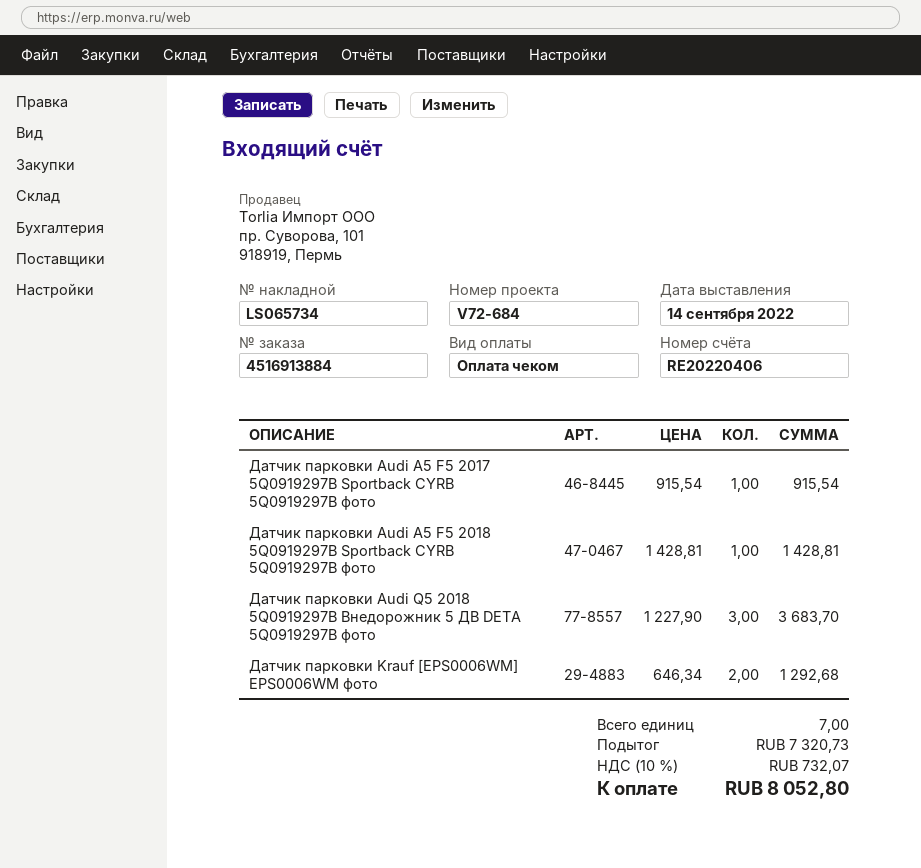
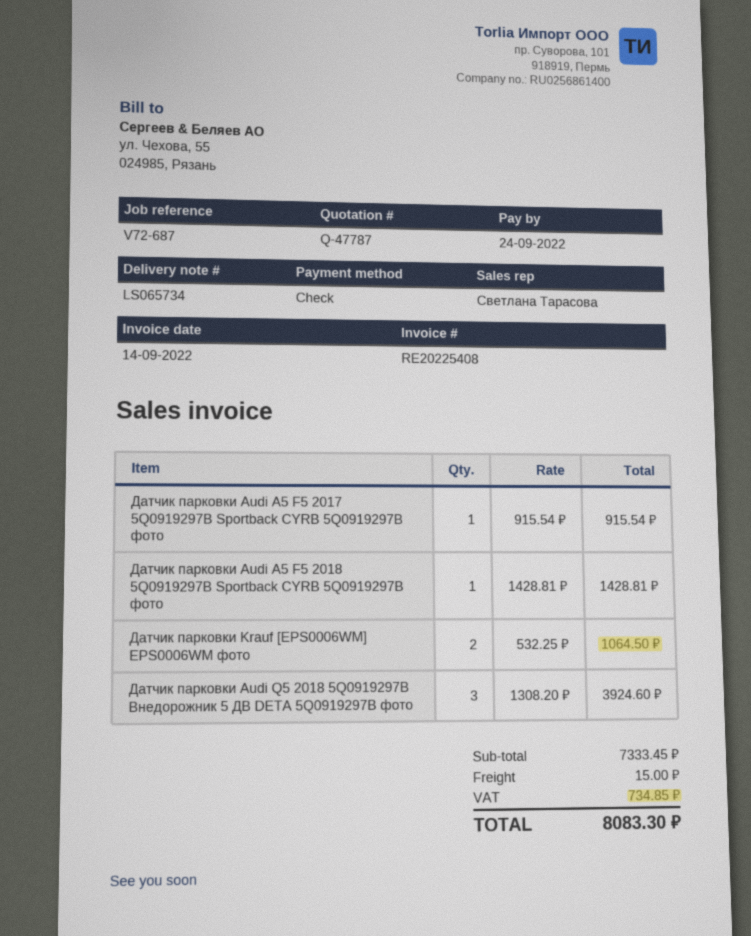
invoice number: RE20220406 -> RE20225408
reference: V72-684 -> V72-687
Датчик парковки Audi Q5 2018 5Q0919297B Внедорожник 5 ДВ DETA 5Q0919297B фото: 3 x 1227.90 = 3683.70 -> 3 x 1308.20 = 3924.60
Датчик парковки Krauf [EPS0006WM] EPS0006WM фото: 2 x 646.34 = 1292.68 -> 2 x 532.25 = 1064.50
subtotal: 7320.73 -> 7333.45
shipping: none -> 15.00
tax: 732.07 -> 734.85
total: 8052.80 -> 8083.30

